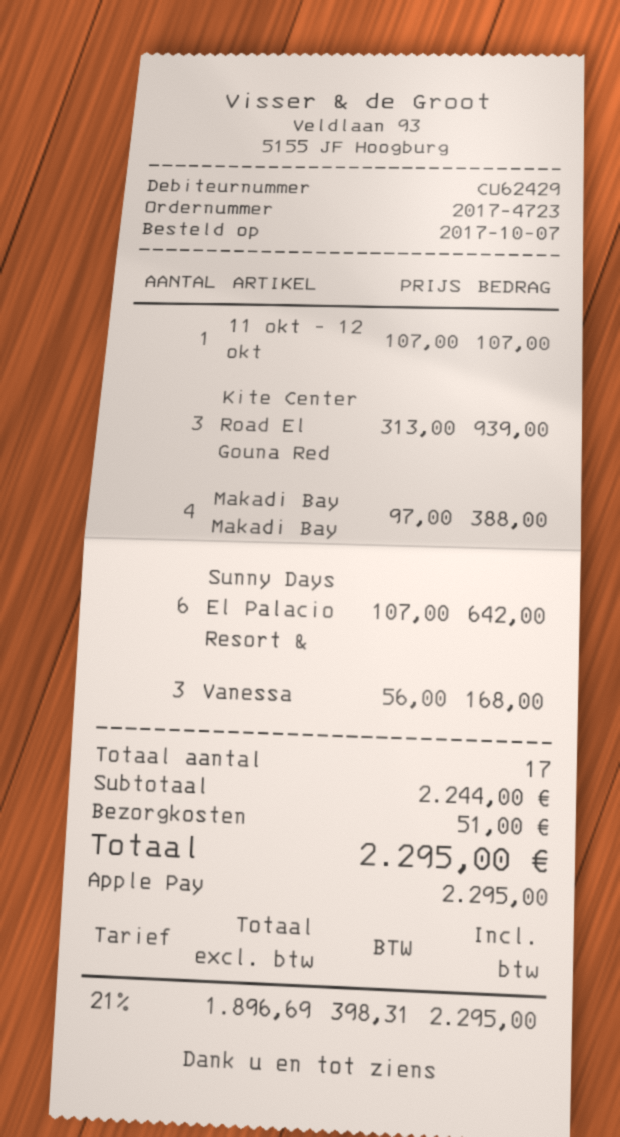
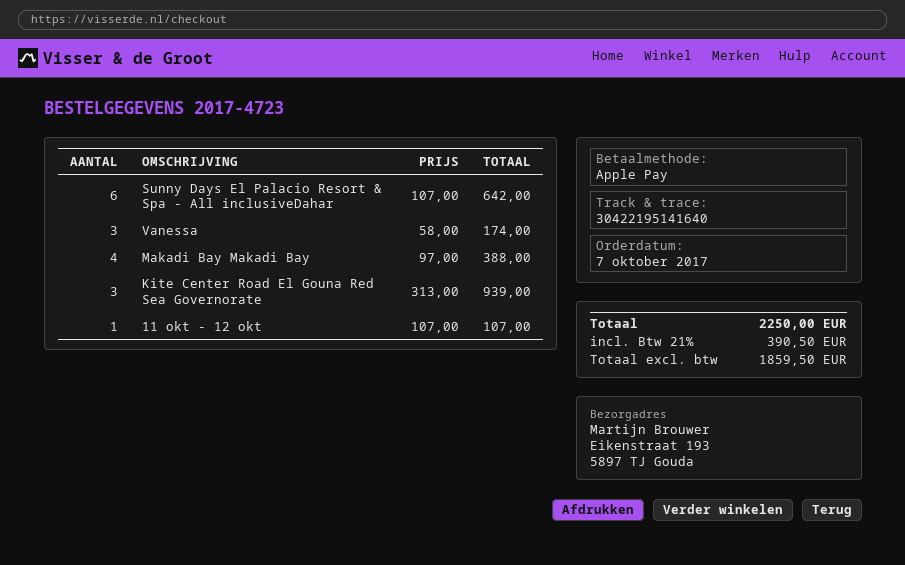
Vanessa: 3 x 56.00 = 168.00 -> 3 x 58.00 = 174.00
shipping: 51.00 -> none
net: 1896.69 -> 1859.50
tax: 21% = 398.31 -> 21% = 390.50
total: 2295.00 -> 2250.00

